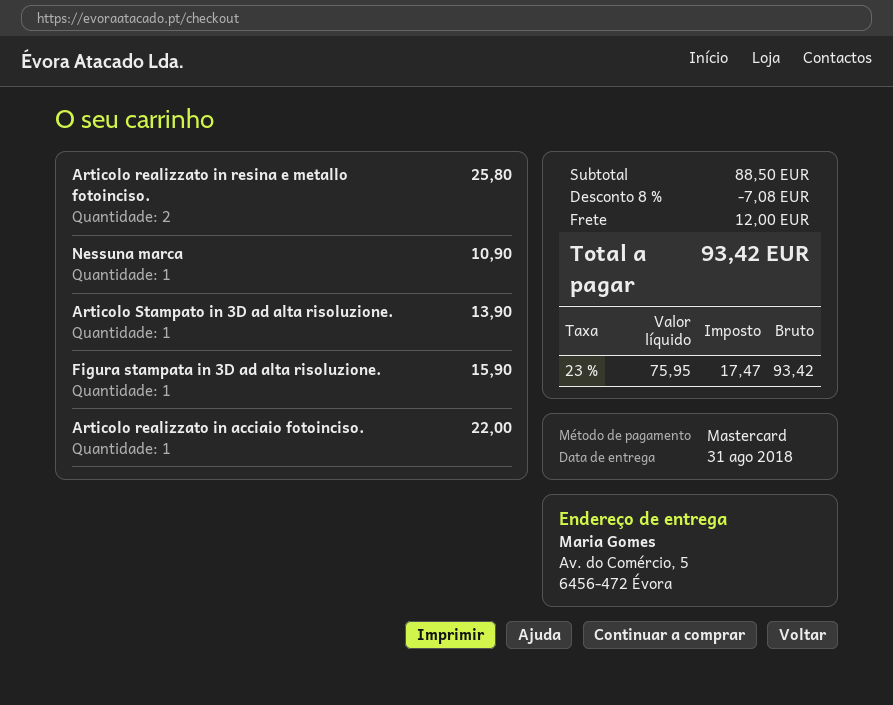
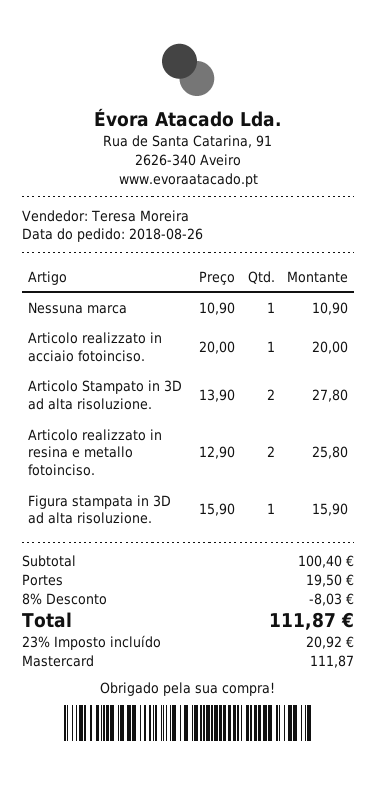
Articolo Stampato in 3D ad alta risoluzione.: 1 for 13.90 -> 2 for 27.80
Articolo realizzato in acciaio fotoinciso.: 1 for 22.00 -> 1 for 20.00
subtotal: 88.50 -> 100.40
discount: 8% = 7.08 -> 8% = 8.03
shipping: 12.00 -> 19.50
tax: 23% = 17.47 -> 23% = 20.92
total: 93.42 -> 111.87

